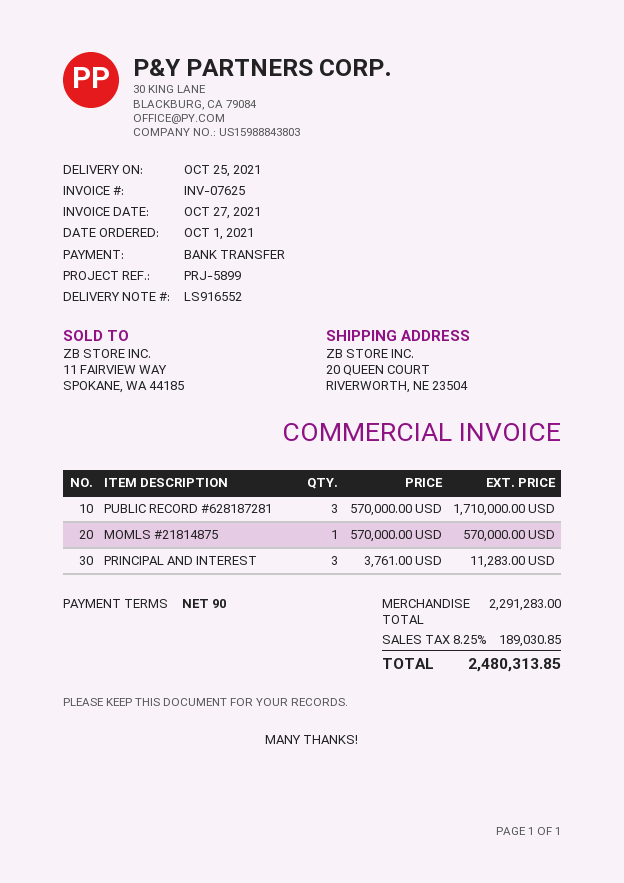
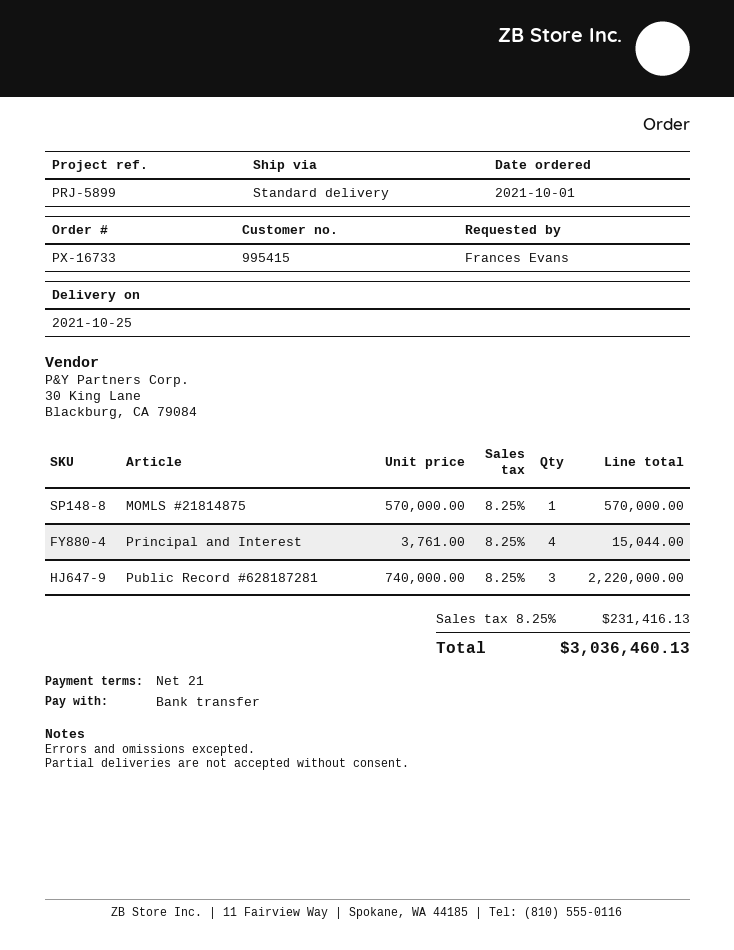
payment terms: 90 days -> 21 days
PUBLIC RECORD #628187281: 3 x 570000.00 = 1710000.00 -> 3 x 740000.00 = 2220000.00
PRINCIPAL AND INTEREST: 3 x 3761.00 = 11283.00 -> 4 x 3761.00 = 15044.00
tax: 8.25% = 189030.85 -> 8.25% = 231416.13
total: 2480313.85 -> 3036460.13

